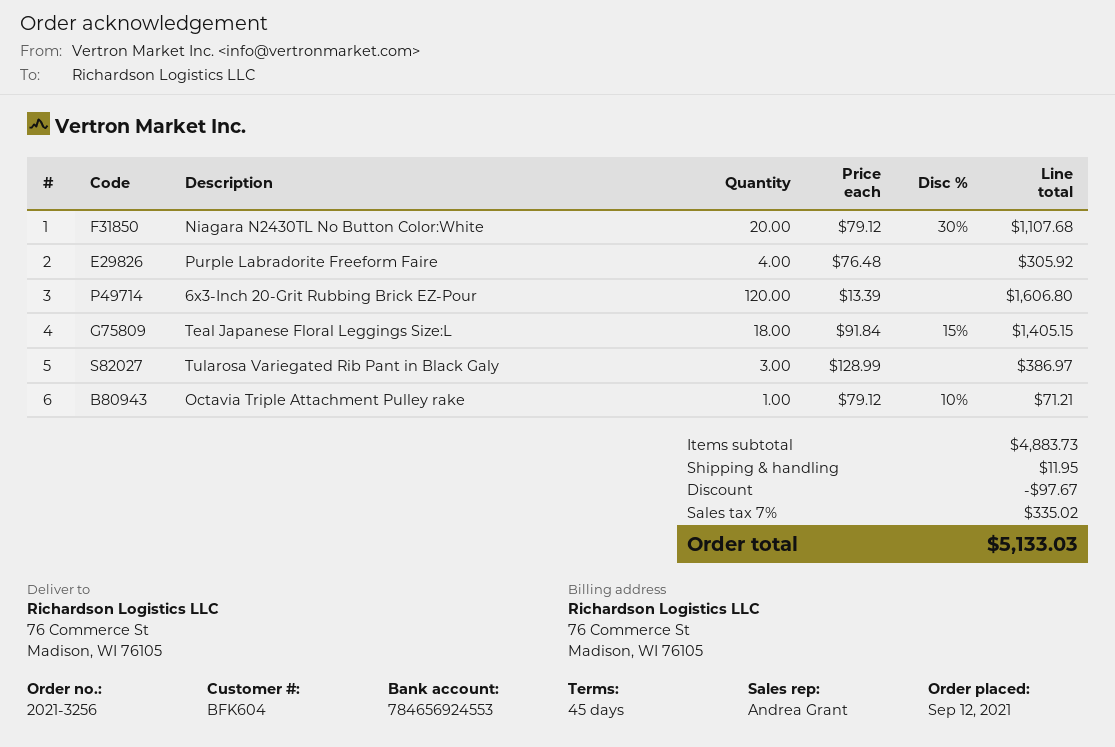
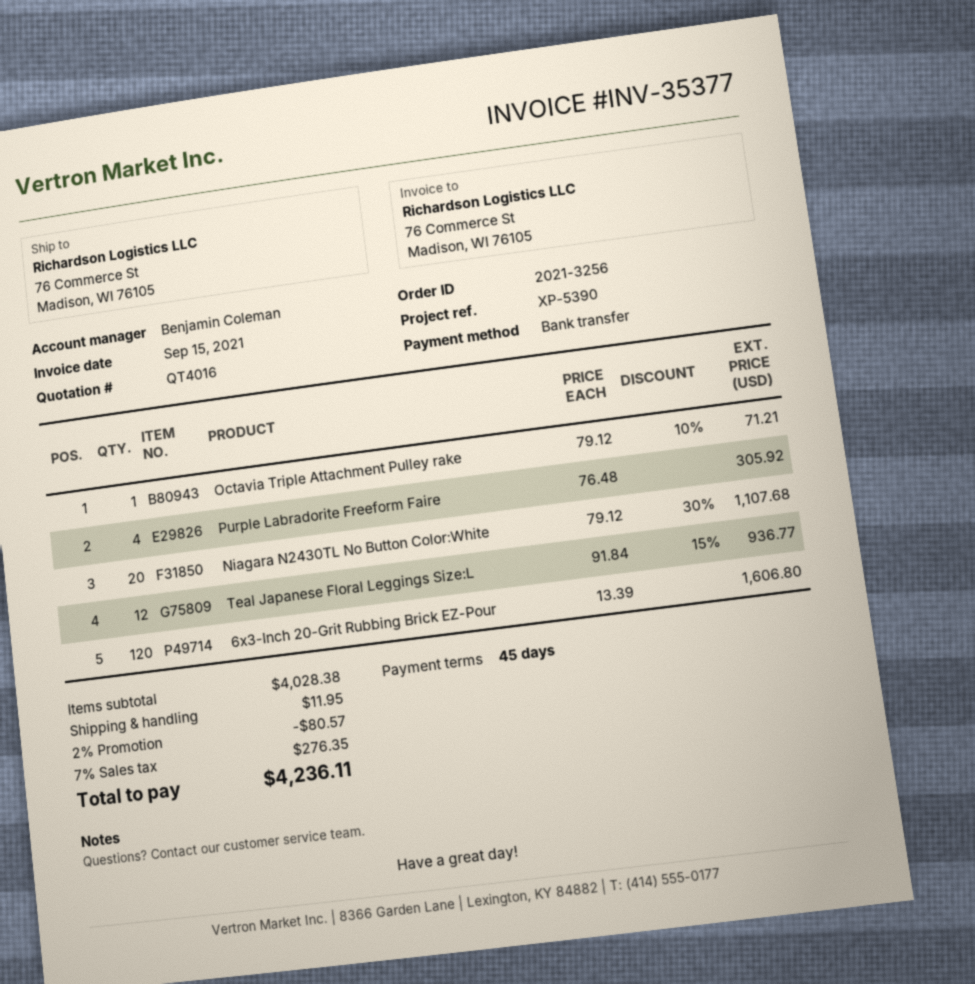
sales rep: Andrea Grant -> Benjamin Coleman
Teal Japanese Floral Leggings Size:L: 18 x 91.84 - 15% = 1405.15 -> 12 x 91.84 - 15% = 936.77
Tularosa Variegated Rib Pant in Black Galy: 3 x 128.99 = 386.97 -> none
subtotal: 4883.73 -> 4028.38
discount: 97.67 -> 80.57
tax: 7% = 335.02 -> 7% = 276.35
total: 5133.03 -> 4236.11

